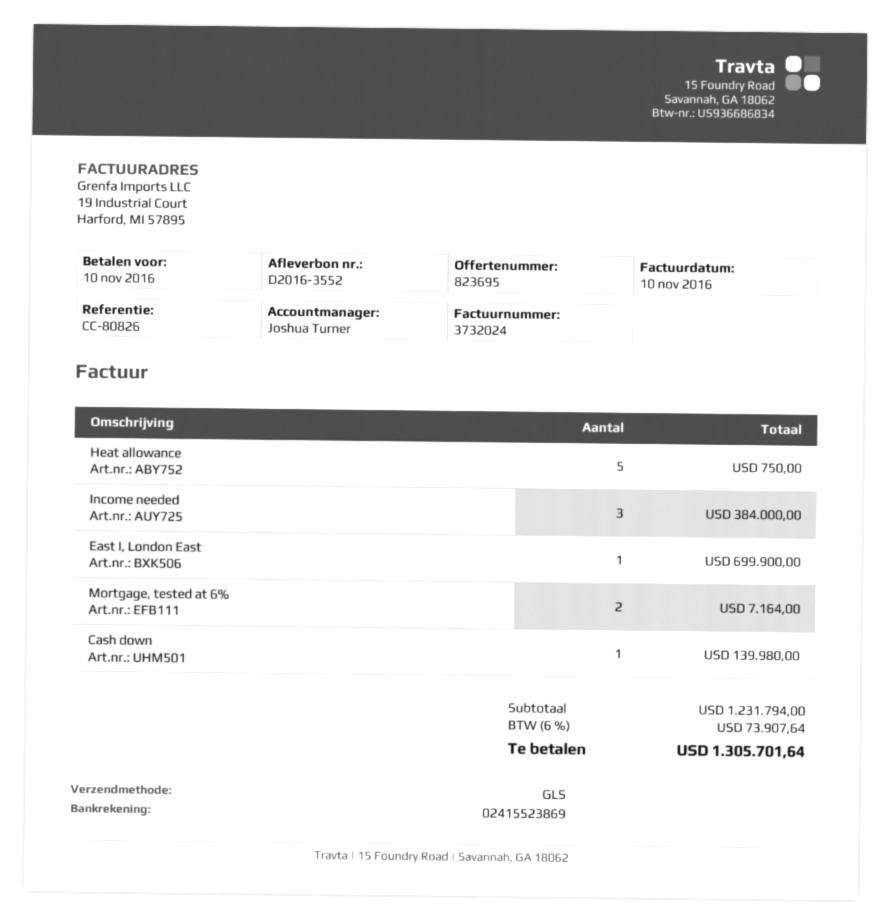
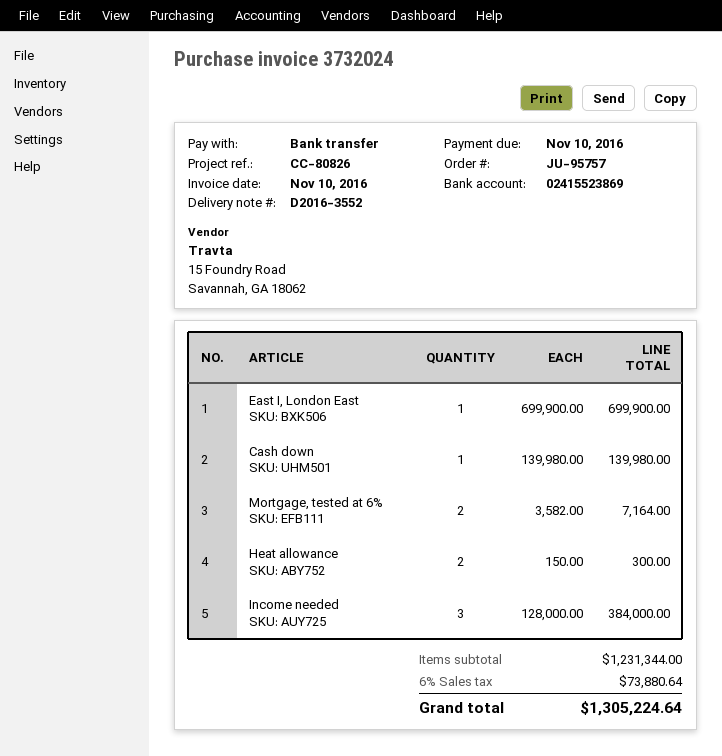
Heat allowance: 5 for 750.00 -> 2 for 300.00
subtotal: 1231794.00 -> 1231344.00
tax: 6% = 73907.64 -> 6% = 73880.64
total: 1305701.64 -> 1305224.64

